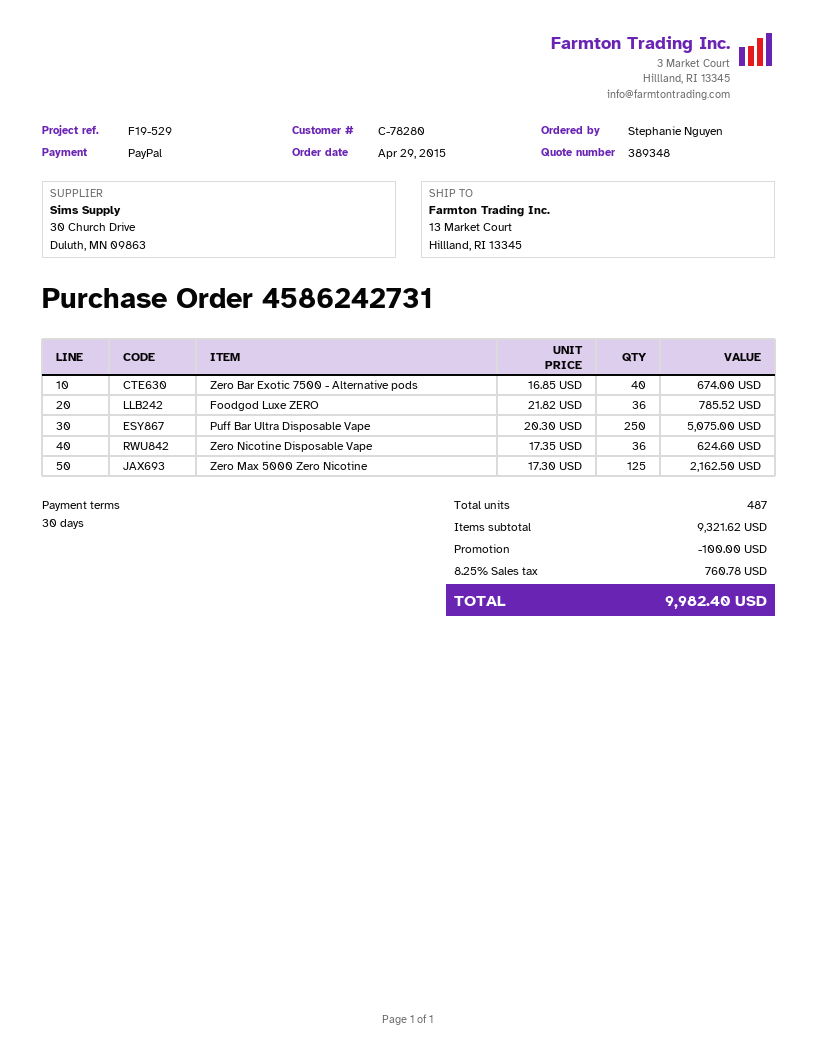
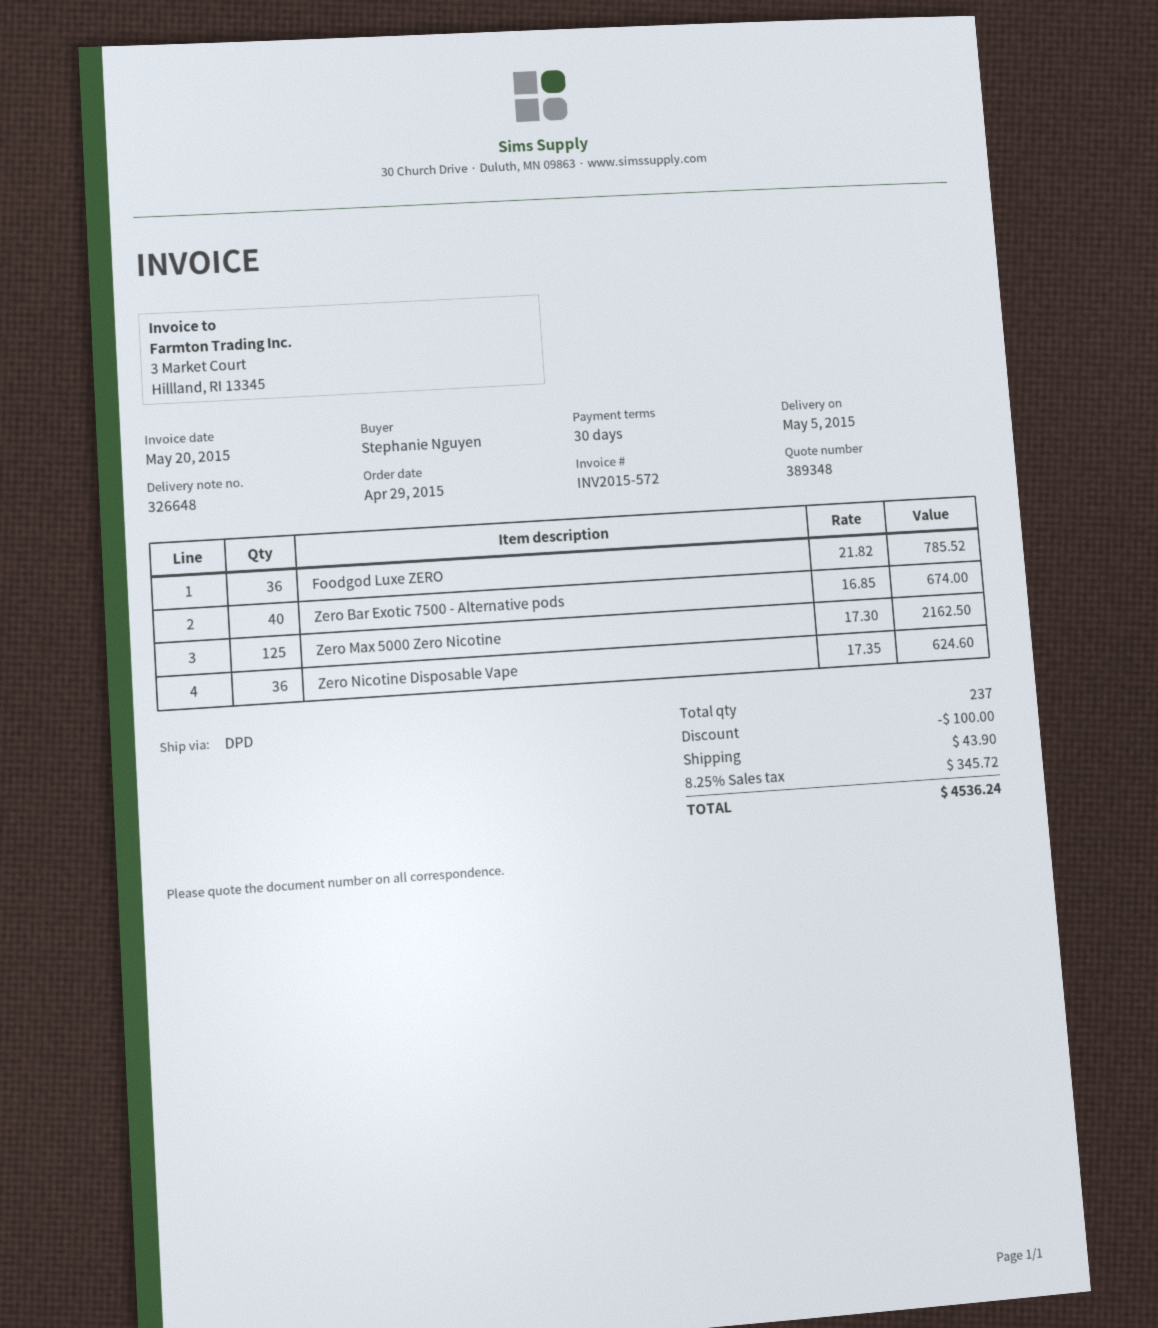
Puff Bar Ultra Disposable Vape: 250 x 20.30 = 5075.00 -> none
total quantity: 487 -> 237
shipping: none -> 43.90
tax: 8.25% = 760.78 -> 8.25% = 345.72
total: 9982.40 -> 4536.24

